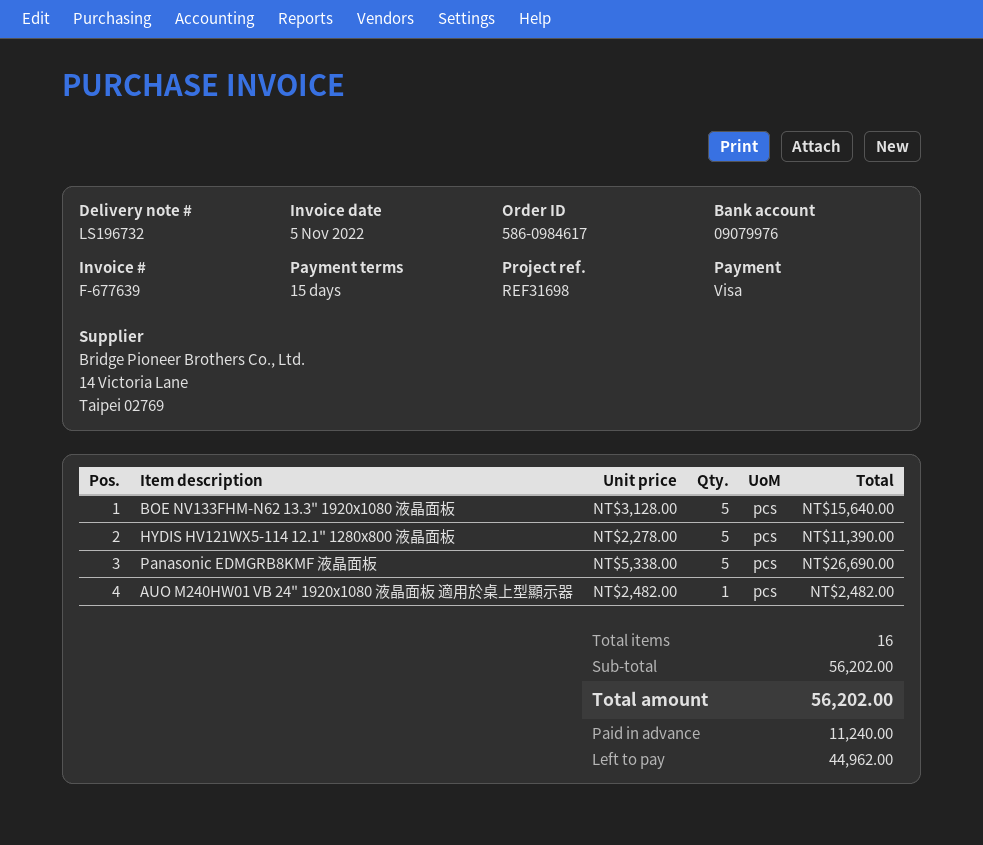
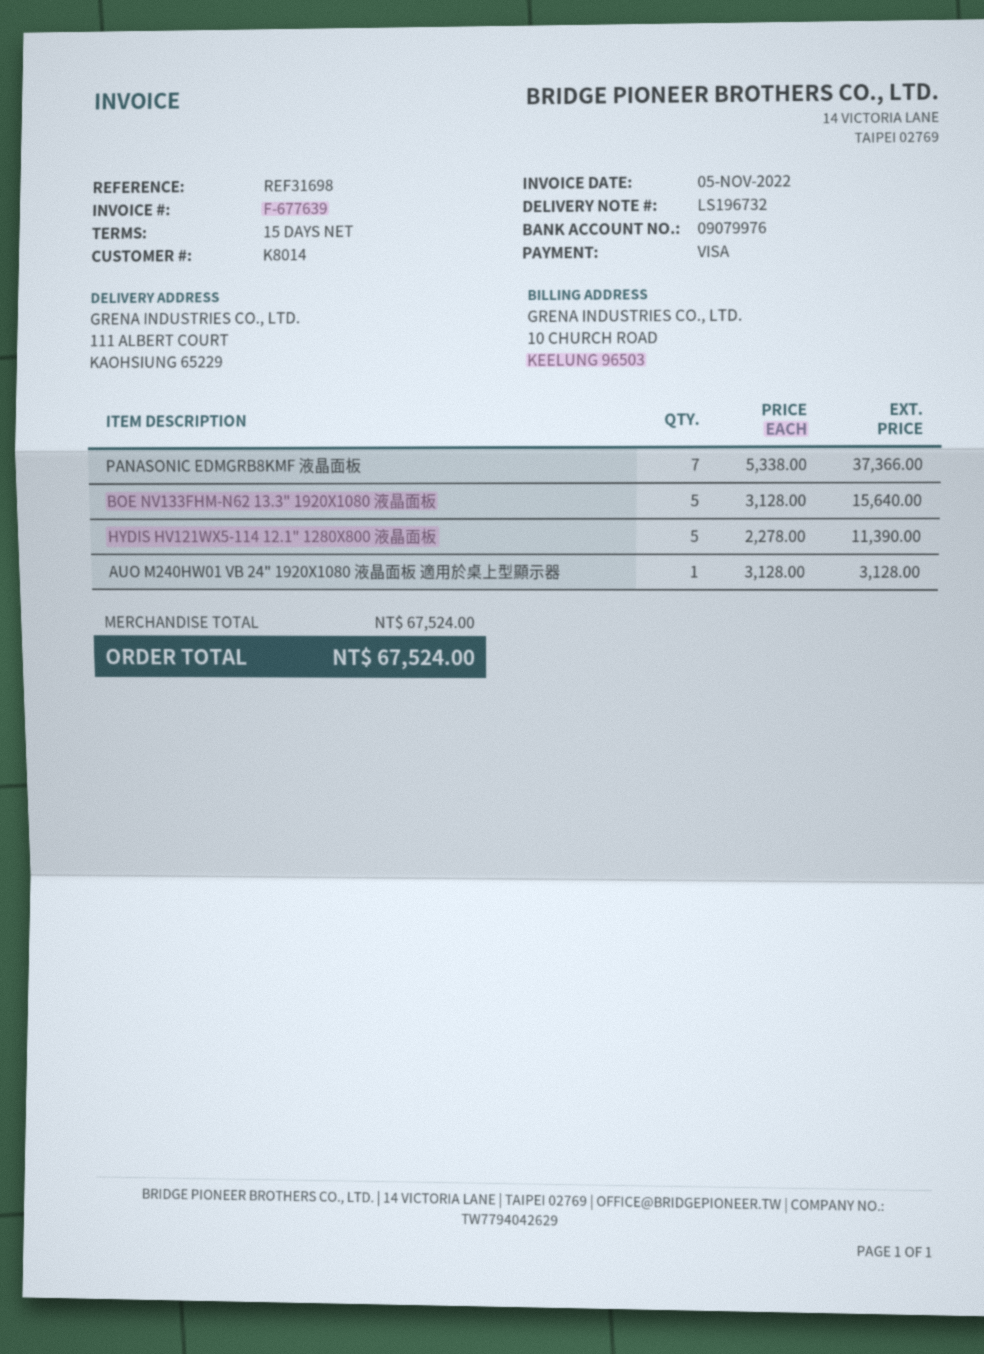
Panasonic EDMGRB8KMF 液晶面板: 5 x 5338.00 = 26690.00 -> 7 x 5338.00 = 37366.00
AUO M240HW01 VB 24" 1920x1080 液晶面板 適用於桌上型顯示器: 1 x 2482.00 = 2482.00 -> 1 x 3128.00 = 3128.00
subtotal: 56202.00 -> 67524.00
total: 56202.00 -> 67524.00

